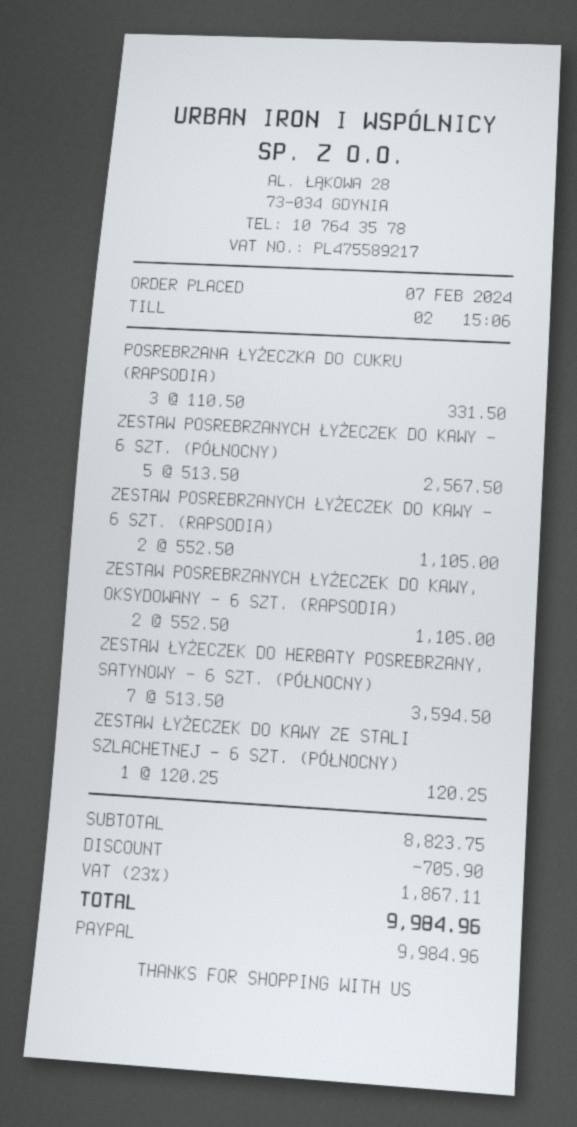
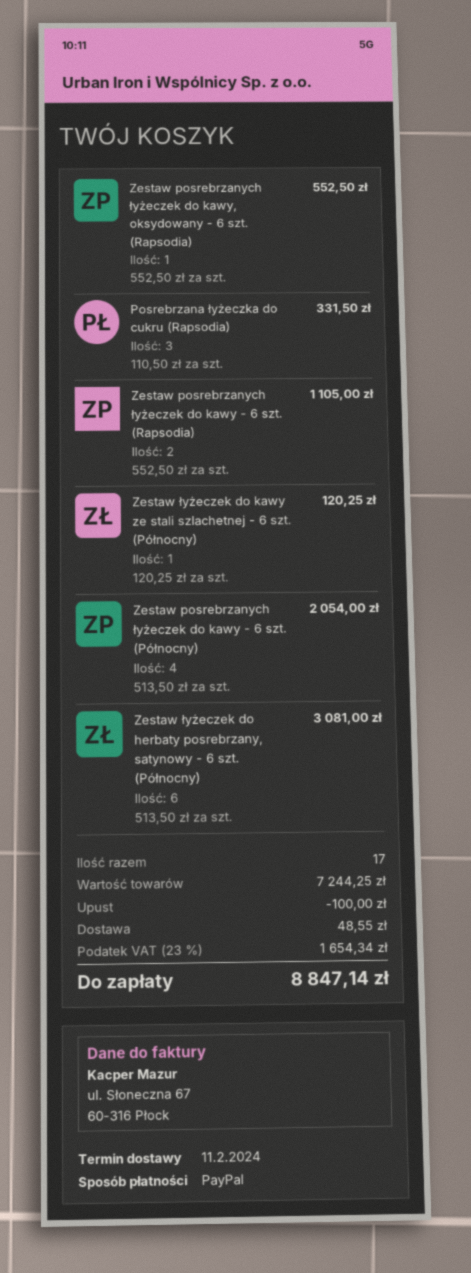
ZESTAW POSREBRZANYCH ŁYŻECZEK DO KAWY - 6 SZT. (PÓŁNOCNY): 5 x 513.50 = 2567.50 -> 4 x 513.50 = 2054.00
ZESTAW POSREBRZANYCH ŁYŻECZEK DO KAWY, OKSYDOWANY - 6 SZT. (RAPSODIA): 2 x 552.50 = 1105.00 -> 1 x 552.50 = 552.50
ZESTAW ŁYŻECZEK DO HERBATY POSREBRZANY, SATYNOWY - 6 SZT. (PÓŁNOCNY): 7 x 513.50 = 3594.50 -> 6 x 513.50 = 3081.00
subtotal: 8823.75 -> 7244.25
discount: 705.90 -> 100.00
shipping: none -> 48.55
tax: 23% = 1867.11 -> 23% = 1654.34
total: 9984.96 -> 8847.14

